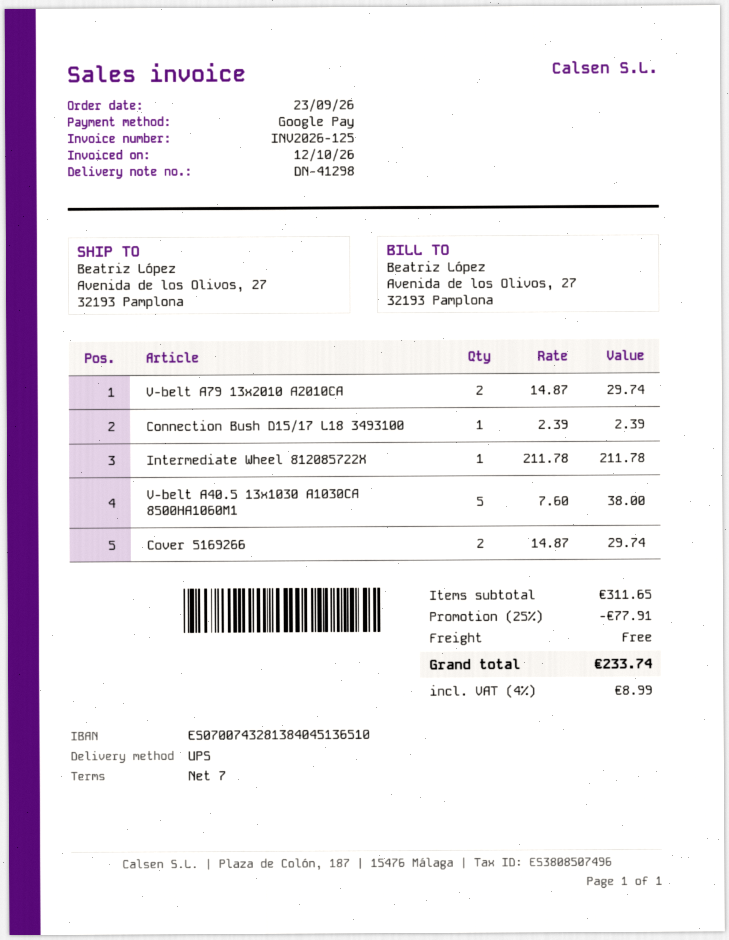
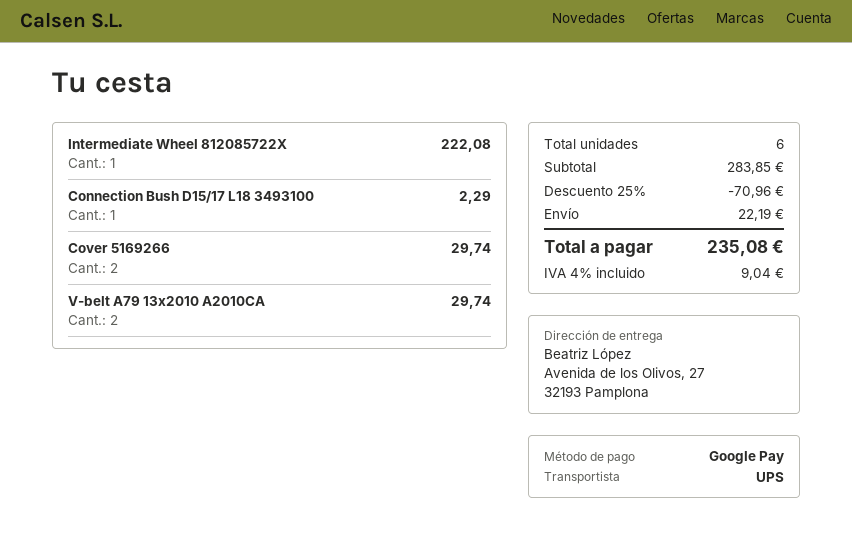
Connection Bush D15/17 L18 3493100: 1 for 2.39 -> 1 for 2.29
Intermediate Wheel 812085722X: 1 for 211.78 -> 1 for 222.08
V-belt A40.5 13x1030 A1030CA 8500HA1060M1: 5 for 38.00 -> none
subtotal: 311.65 -> 283.85
discount: 25% = 77.91 -> 25% = 70.96
shipping: 0.00 -> 22.19
tax: 4% = 8.99 -> 4% = 9.04
total: 233.74 -> 235.08

